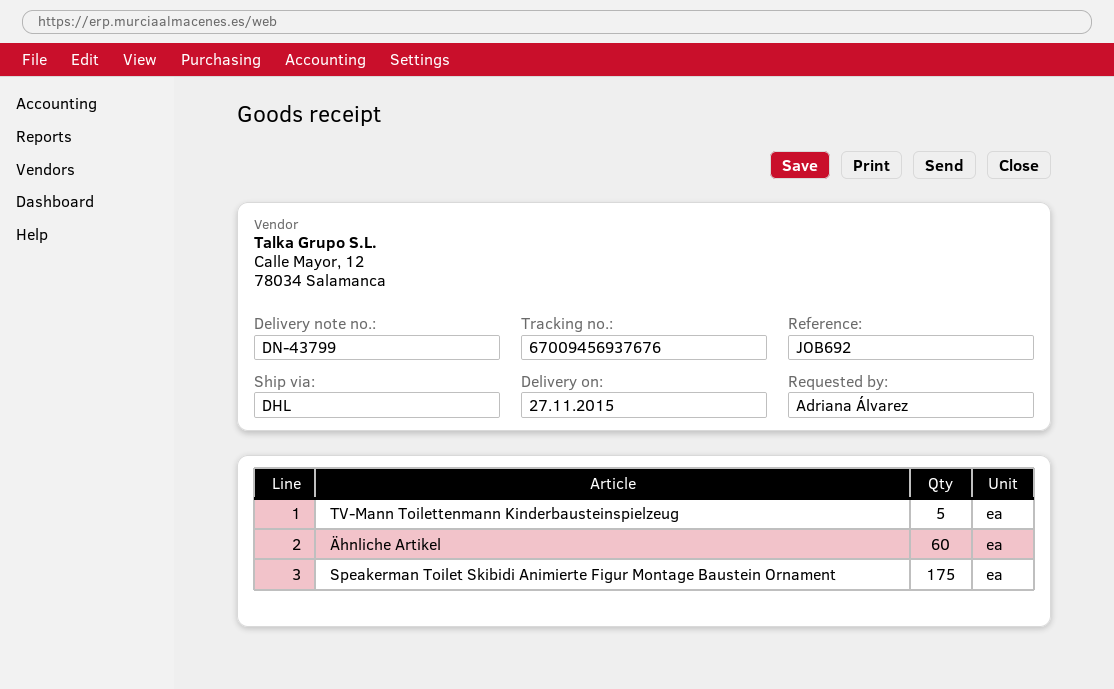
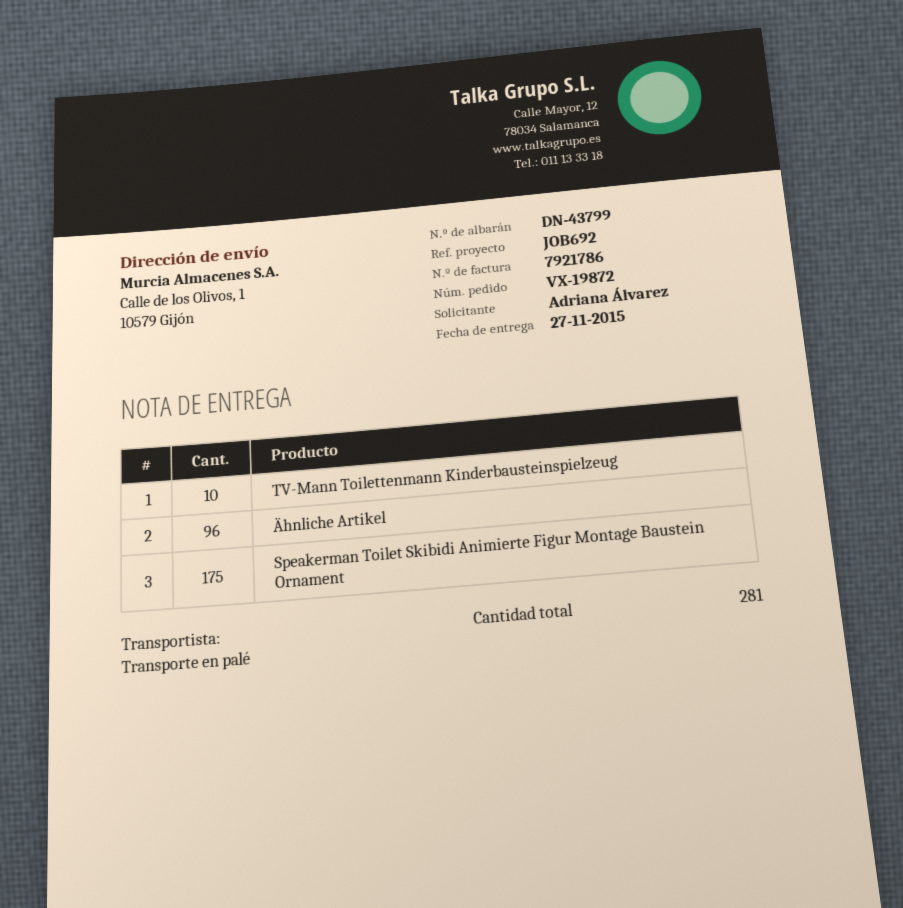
shipping method: DHL -> pallet freight
TV-Mann Toilettenmann Kinderbausteinspielzeug: 5 -> 10
Ähnliche Artikel: 60 -> 96

